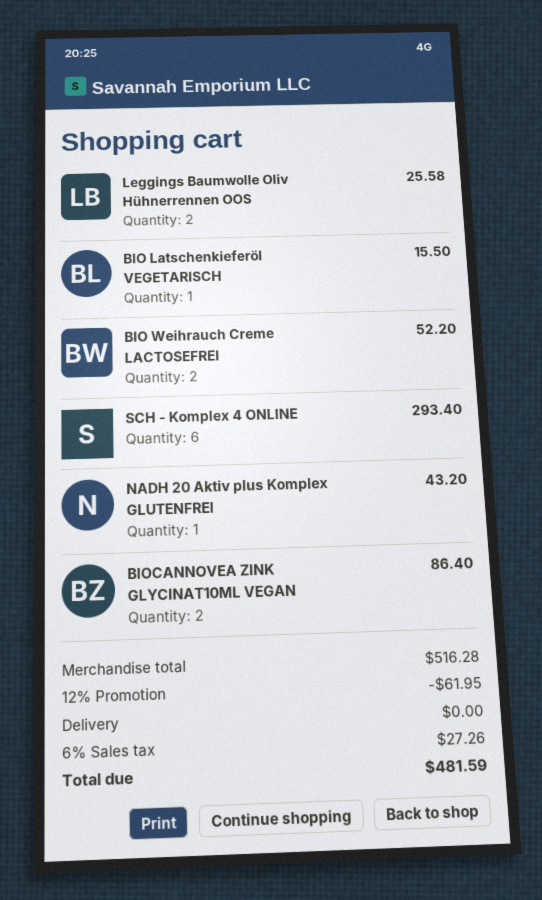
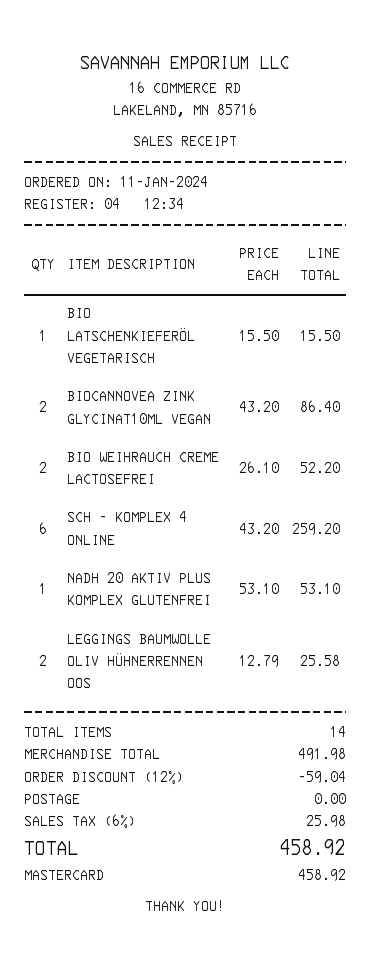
SCH - Komplex 4 ONLINE: 6 for 293.40 -> 6 for 259.20
NADH 20 Aktiv plus Komplex GLUTENFREI: 1 for 43.20 -> 1 for 53.10
subtotal: 516.28 -> 491.98
discount: 12% = 61.95 -> 12% = 59.04
tax: 6% = 27.26 -> 6% = 25.98
total: 481.59 -> 458.92

